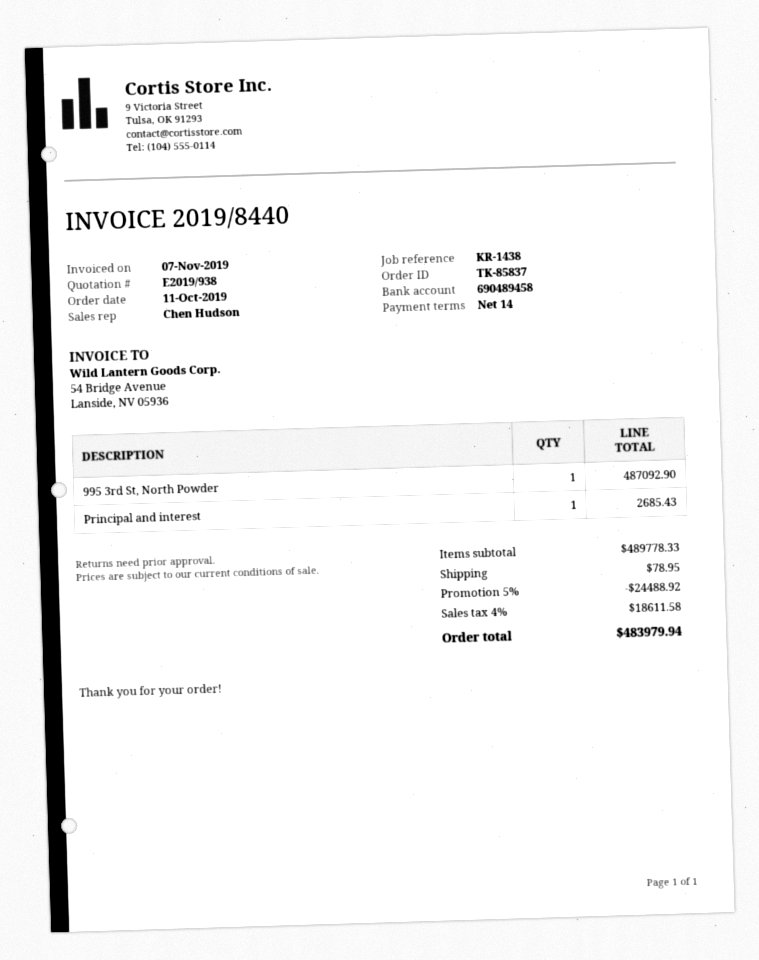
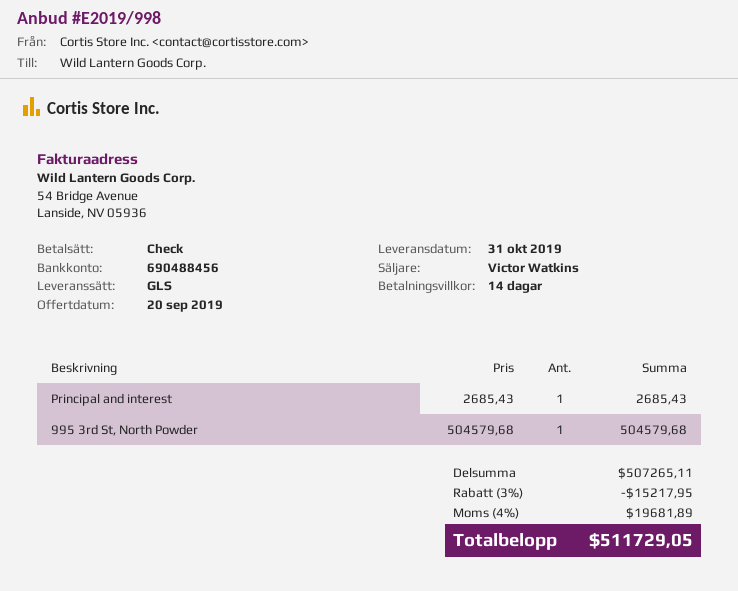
quote number: E2019/938 -> E2019/998
sales rep: Chen Hudson -> Victor Watkins
bank account: 690489458 -> 690488456
995 3rd St, North Powder: 1 for 487092.90 -> 1 for 504579.68
subtotal: 489778.33 -> 507265.11
discount: 5% = 24488.92 -> 3% = 15217.95
shipping: 78.95 -> none
tax: 4% = 18611.58 -> 4% = 19681.89
total: 483979.94 -> 511729.05

